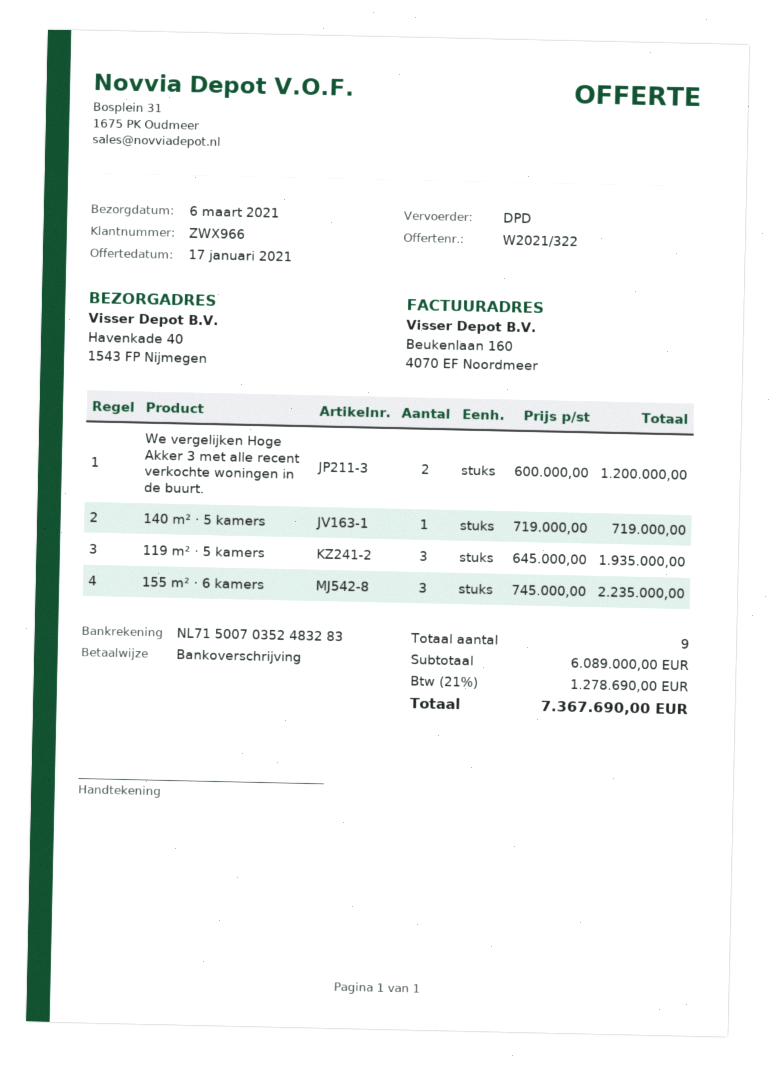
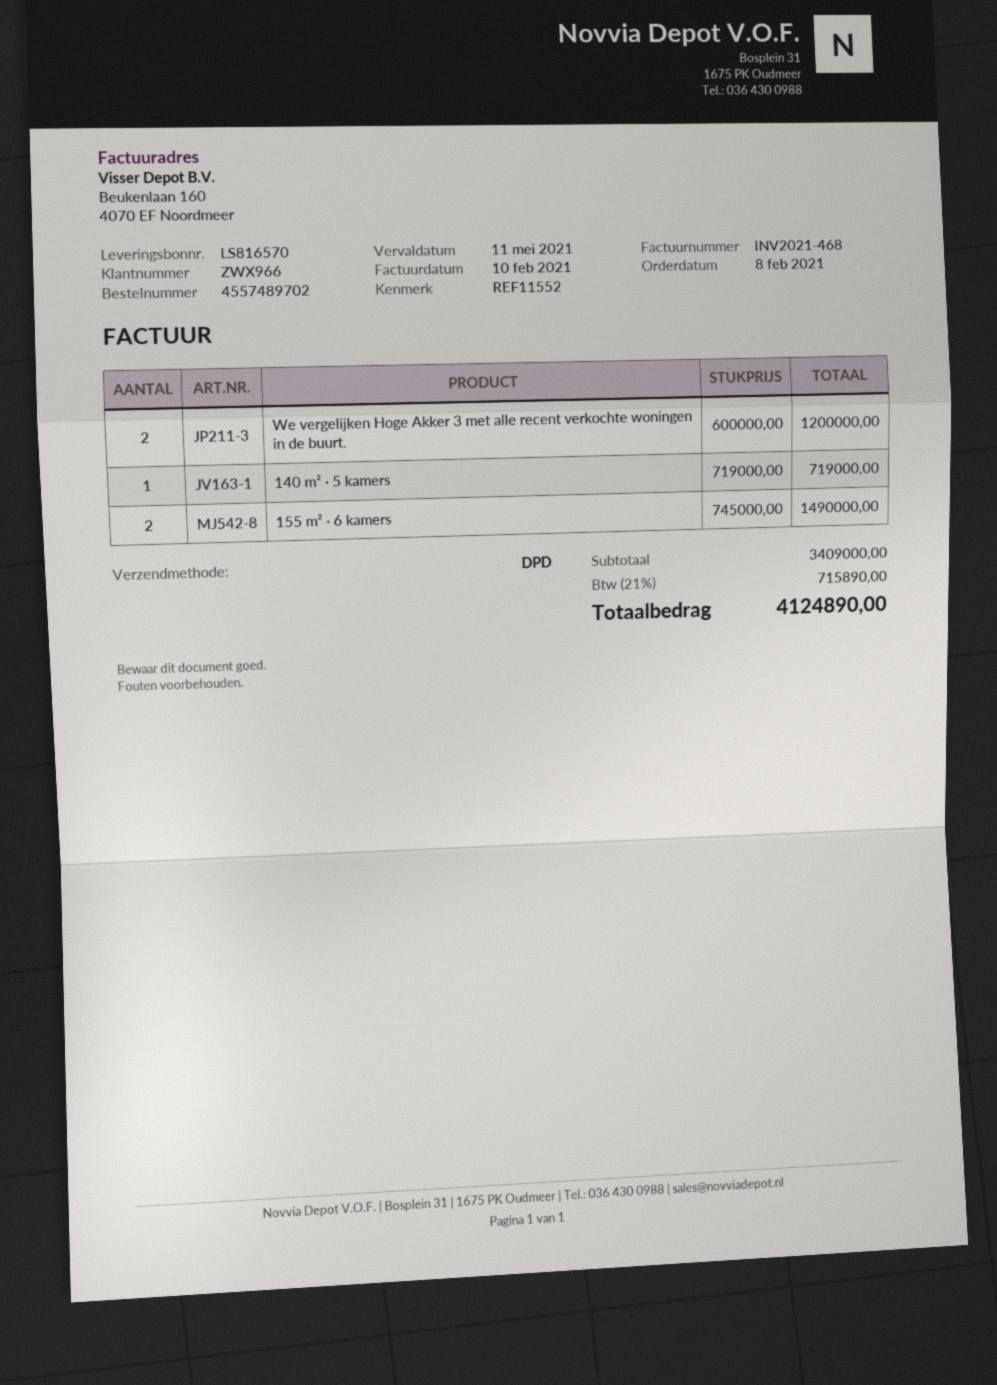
119 m² · 5 kamers: 3 x 645000.00 = 1935000.00 -> none
155 m² · 6 kamers: 3 x 745000.00 = 2235000.00 -> 2 x 745000.00 = 1490000.00
subtotal: 6089000.00 -> 3409000.00
tax: 21% = 1278690.00 -> 21% = 715890.00
total: 7367690.00 -> 4124890.00

